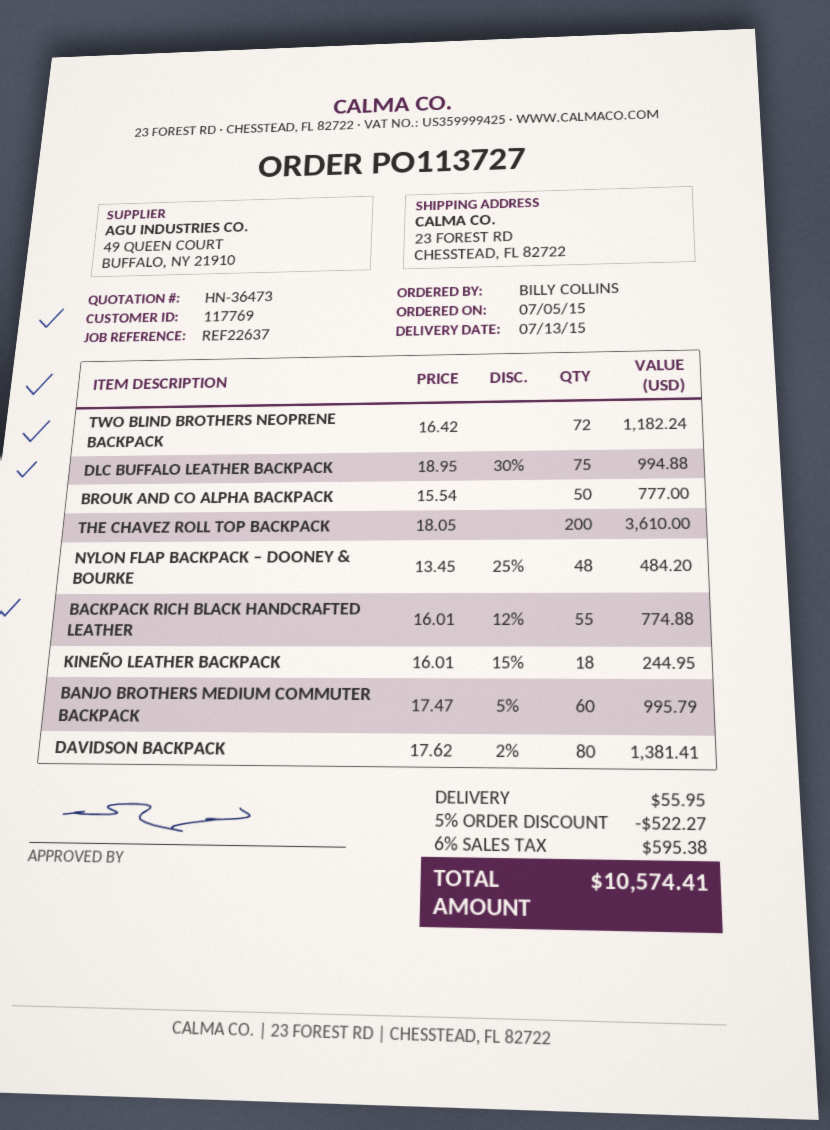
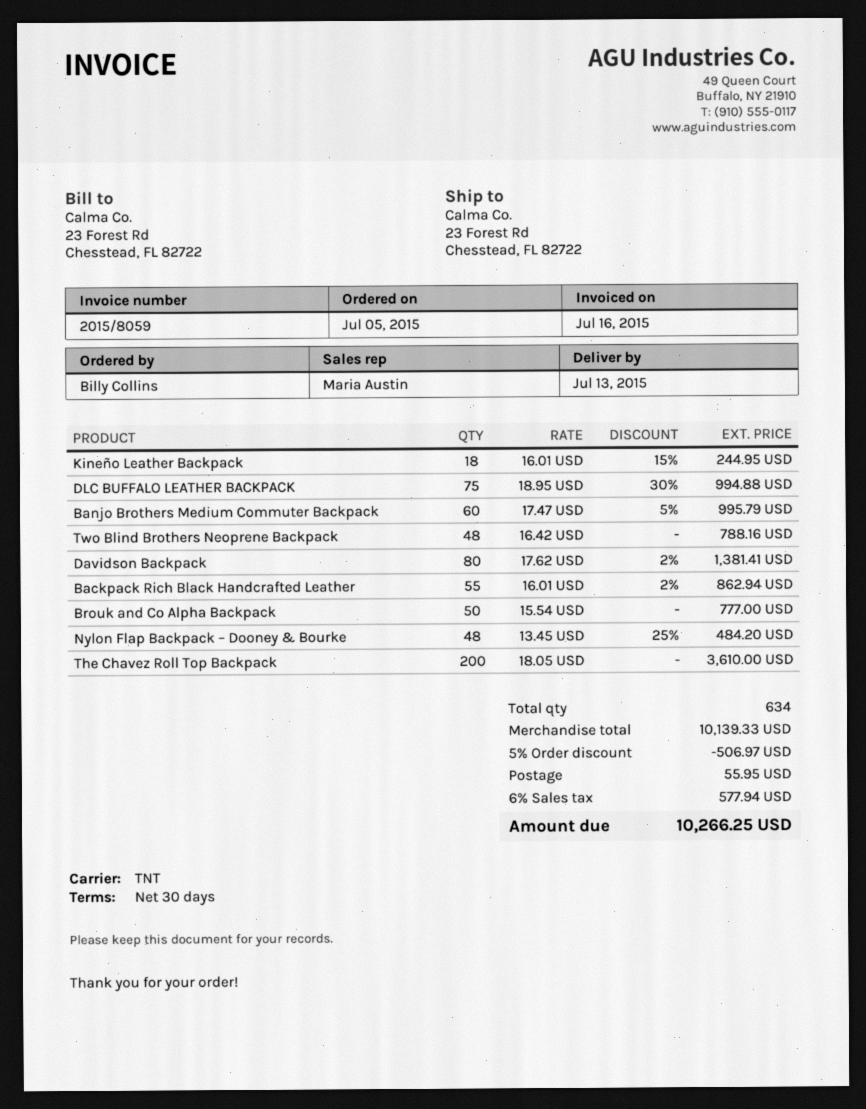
TWO BLIND BROTHERS NEOPRENE BACKPACK: 72 x 16.42 = 1182.24 -> 48 x 16.42 = 788.16
BACKPACK RICH BLACK HANDCRAFTED LEATHER: 55 x 16.01 - 12% = 774.88 -> 55 x 16.01 - 2% = 862.94
discount: 5% = 522.27 -> 5% = 506.97
tax: 6% = 595.38 -> 6% = 577.94
total: 10574.41 -> 10266.25

